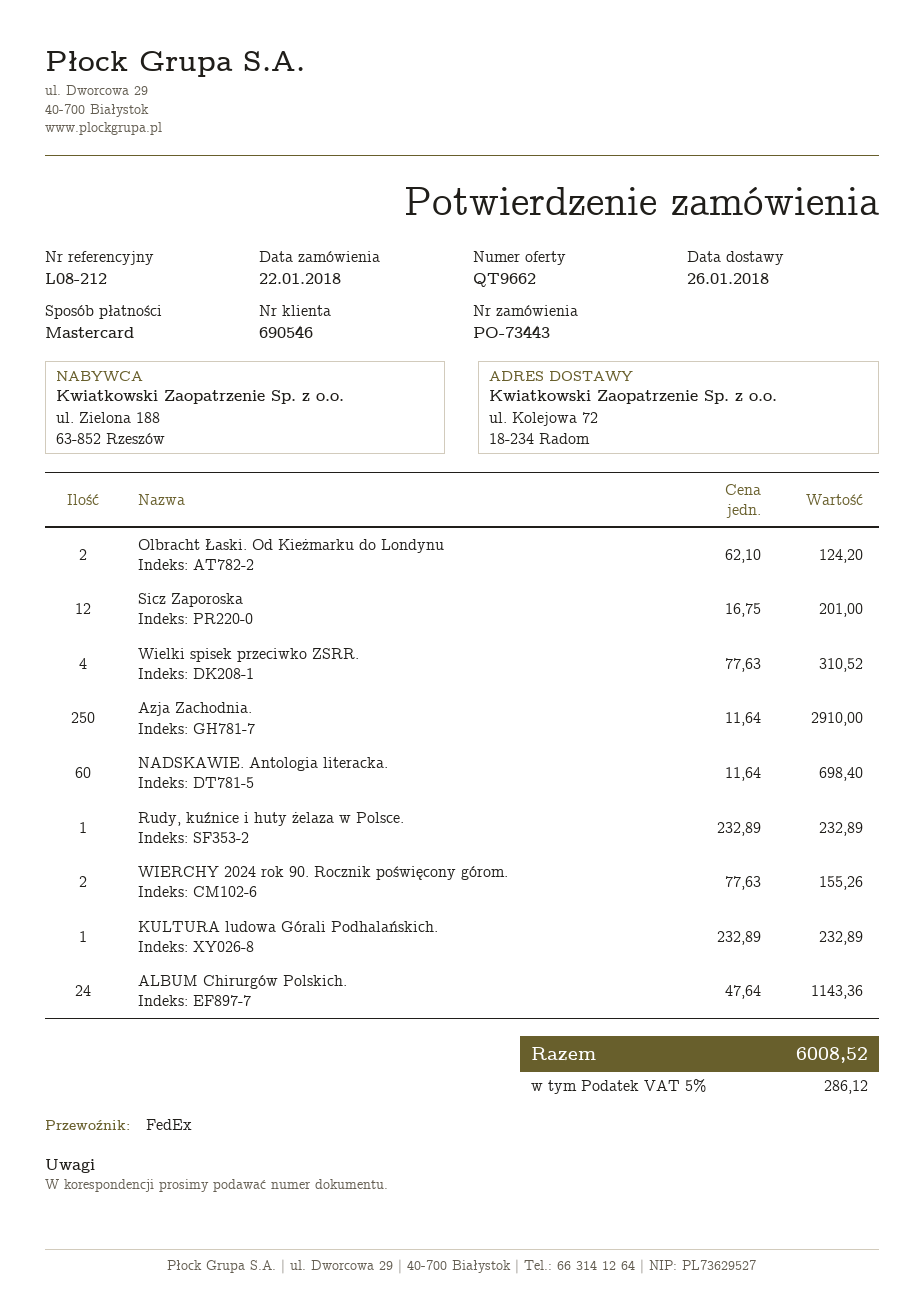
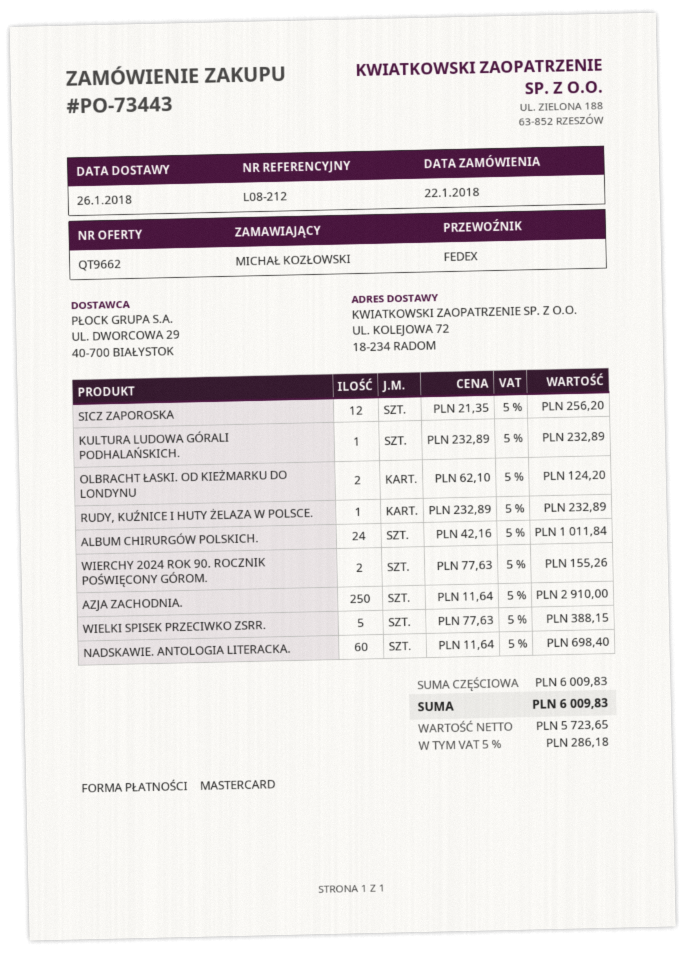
Sicz Zaporoska: 12 x 16.75 = 201.00 -> 12 x 21.35 = 256.20
Wielki spisek przeciwko ZSRR.: 4 x 77.63 = 310.52 -> 5 x 77.63 = 388.15
ALBUM Chirurgów Polskich.: 24 x 47.64 = 1143.36 -> 24 x 42.16 = 1011.84
tax: 5% = 286.12 -> 5% = 286.18
total: 6008.52 -> 6009.83

